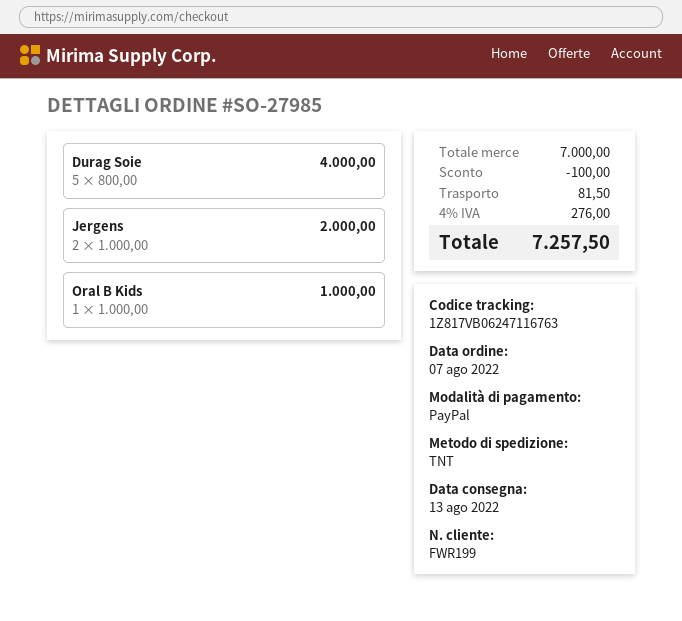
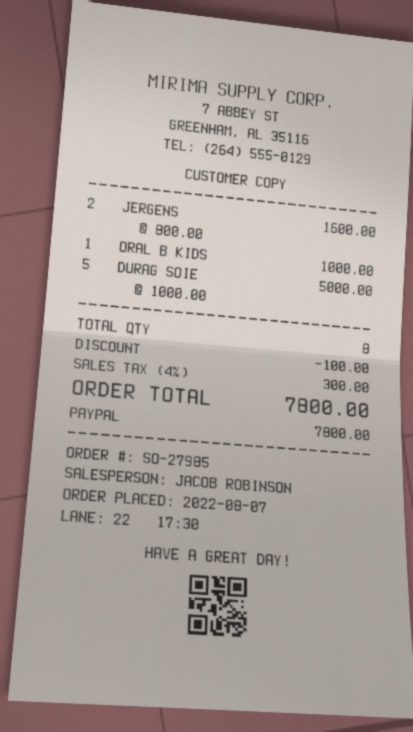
Durag Soie: 5 x 800.00 = 4000.00 -> 5 x 1000.00 = 5000.00
Jergens: 2 x 1000.00 = 2000.00 -> 2 x 800.00 = 1600.00
shipping: 81.50 -> none
tax: 4% = 276.00 -> 4% = 300.00
total: 7257.50 -> 7800.00

